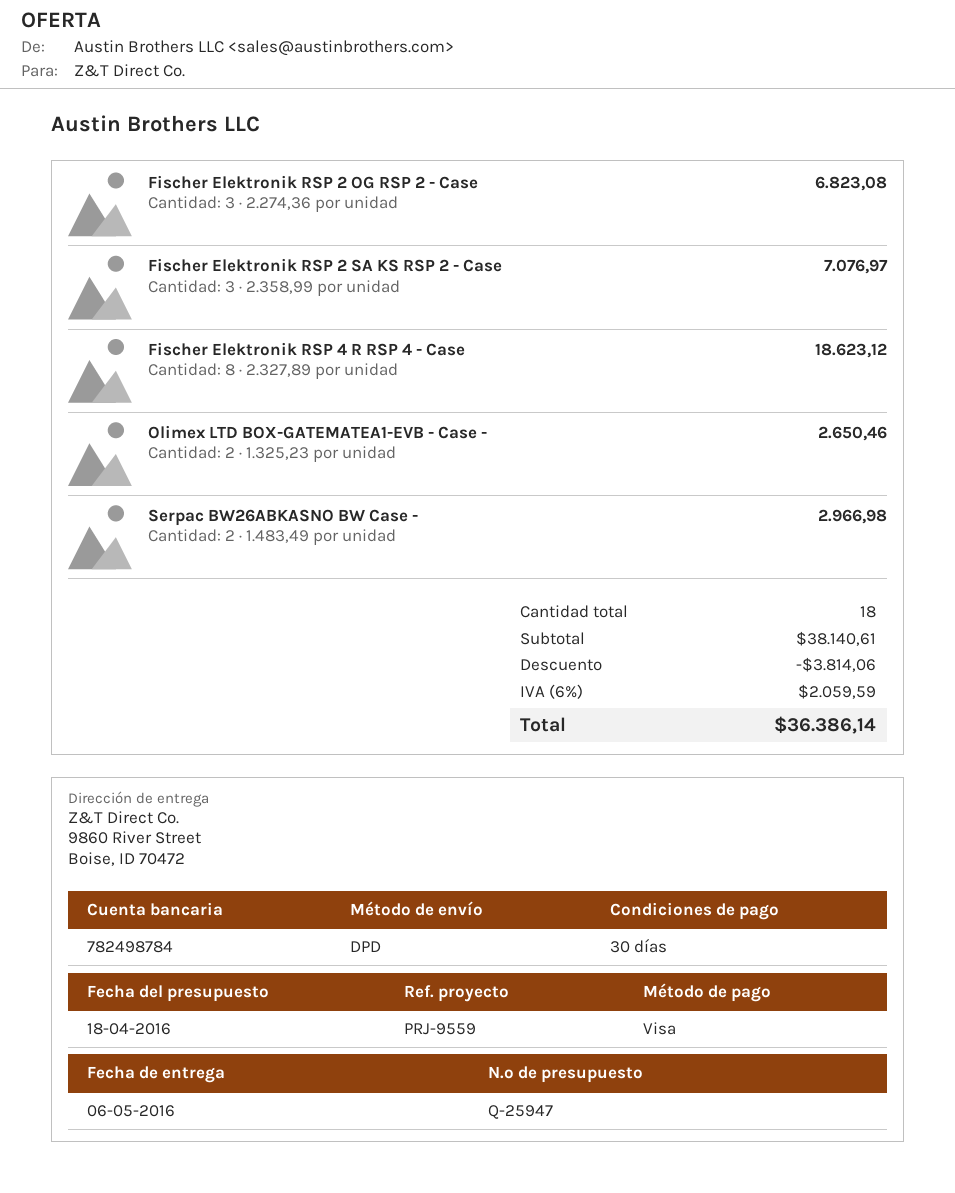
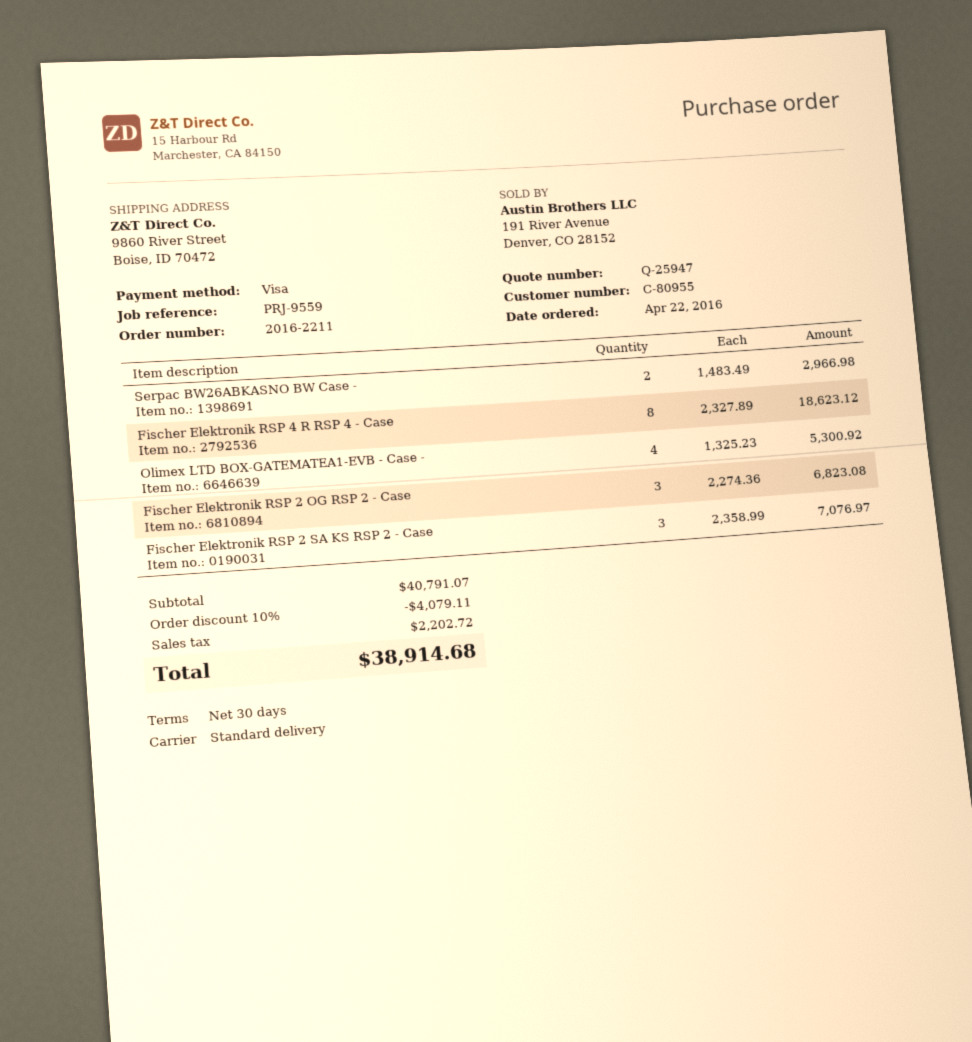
shipping method: DPD -> standard
Olimex LTD BOX-GATEMATEA1-EVB - Case -: 2 x 1325.23 = 2650.46 -> 4 x 1325.23 = 5300.92
subtotal: 38140.61 -> 40791.07
discount: 3814.06 -> 4079.11
tax: 2059.59 -> 2202.72
total: 36386.14 -> 38914.68

